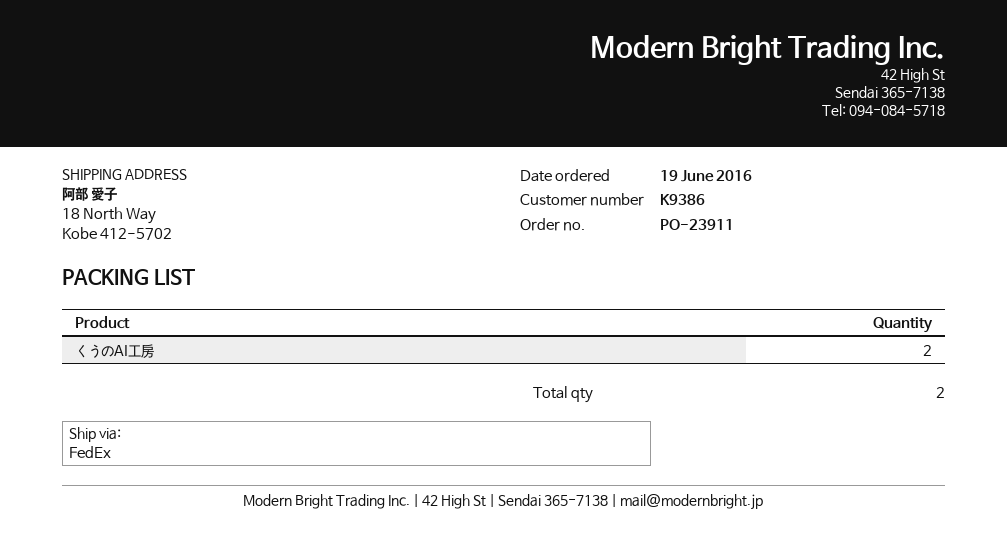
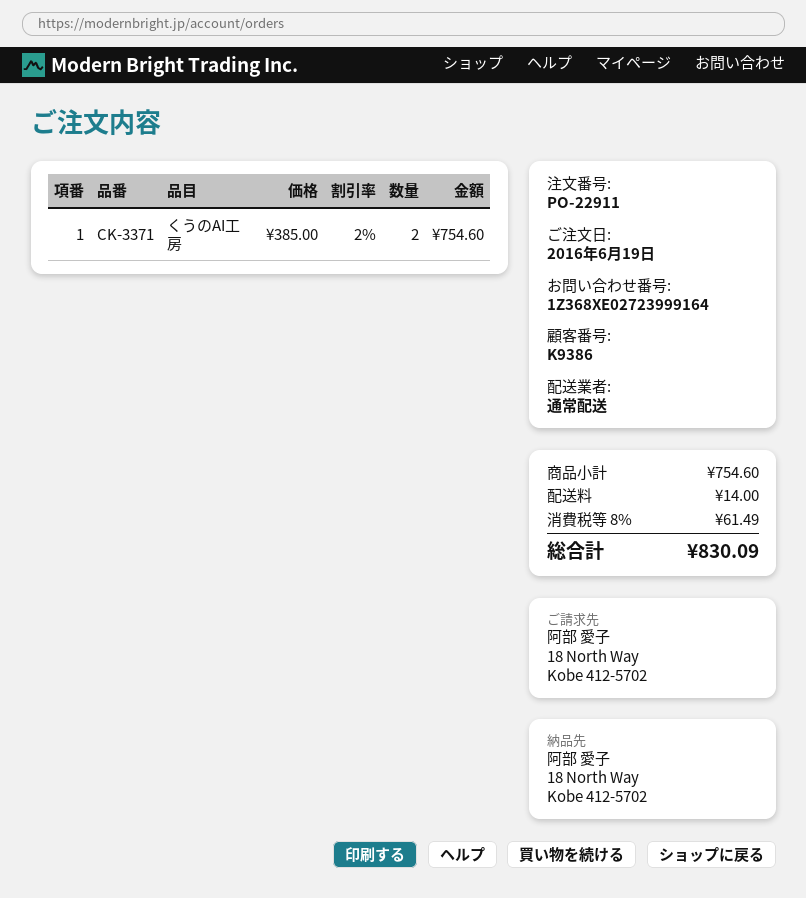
order number: PO-23911 -> PO-22911
shipping method: FedEx -> standard

